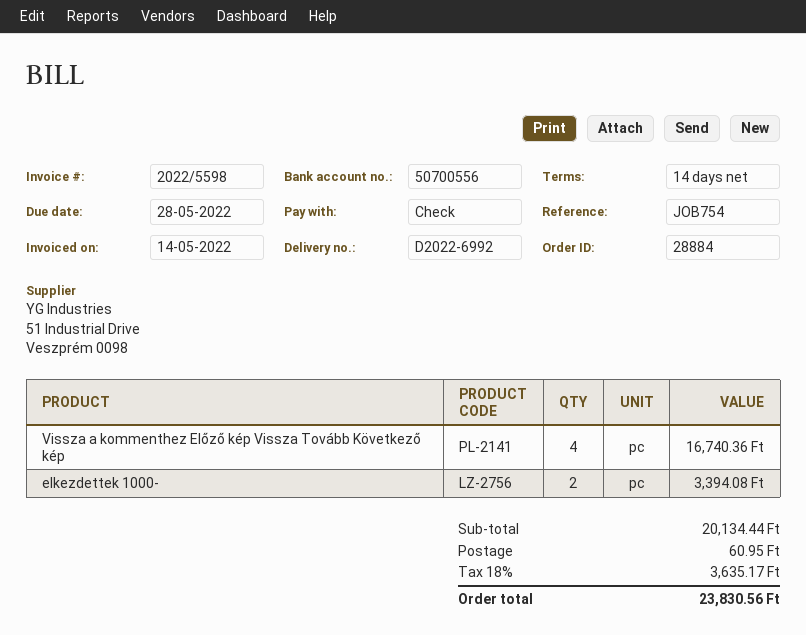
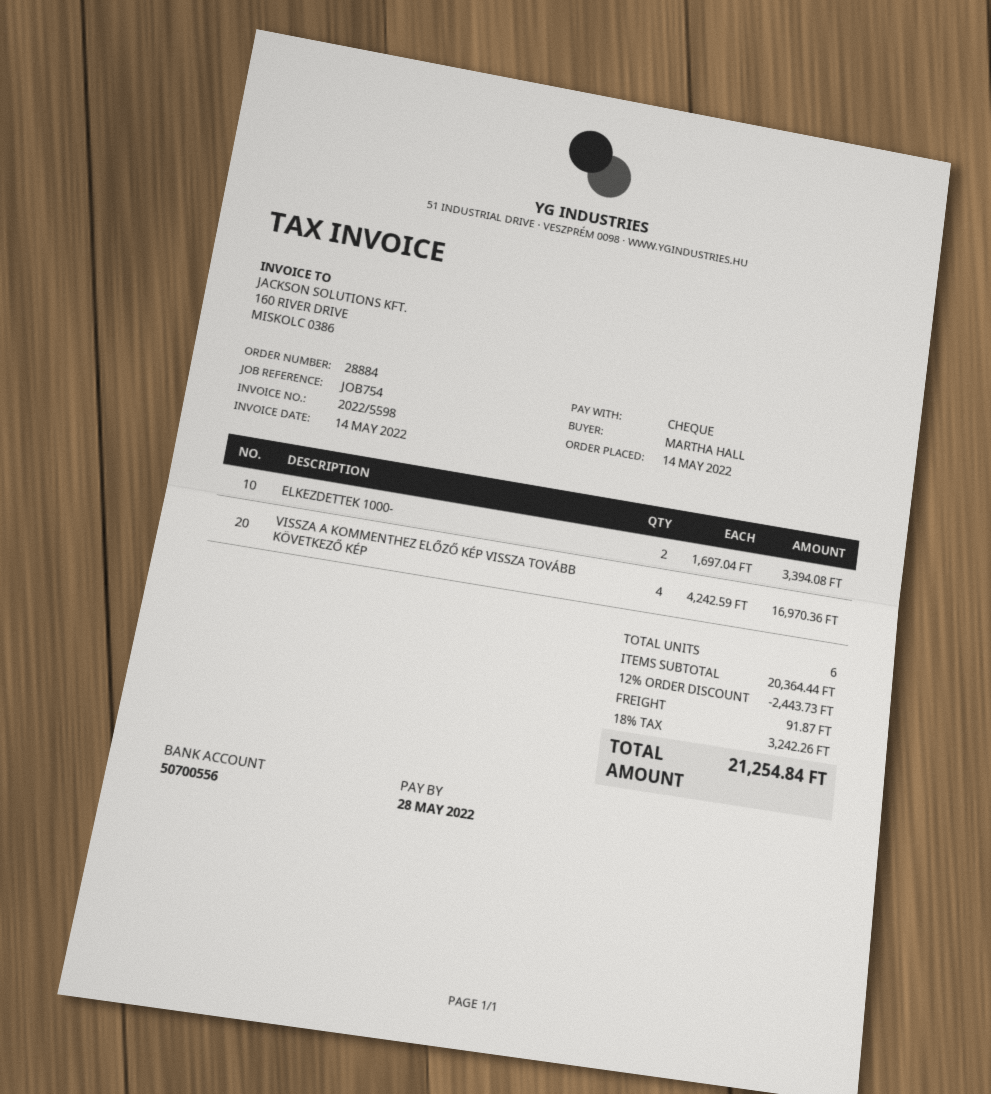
Vissza a kommenthez Előző kép Vissza Tovább Következő kép: 4 for 16740.36 -> 4 for 16970.36
subtotal: 20134.44 -> 20364.44
discount: none -> 12% = 2443.73
shipping: 60.95 -> 91.87
tax: 18% = 3635.17 -> 18% = 3242.26
total: 23830.56 -> 21254.84

